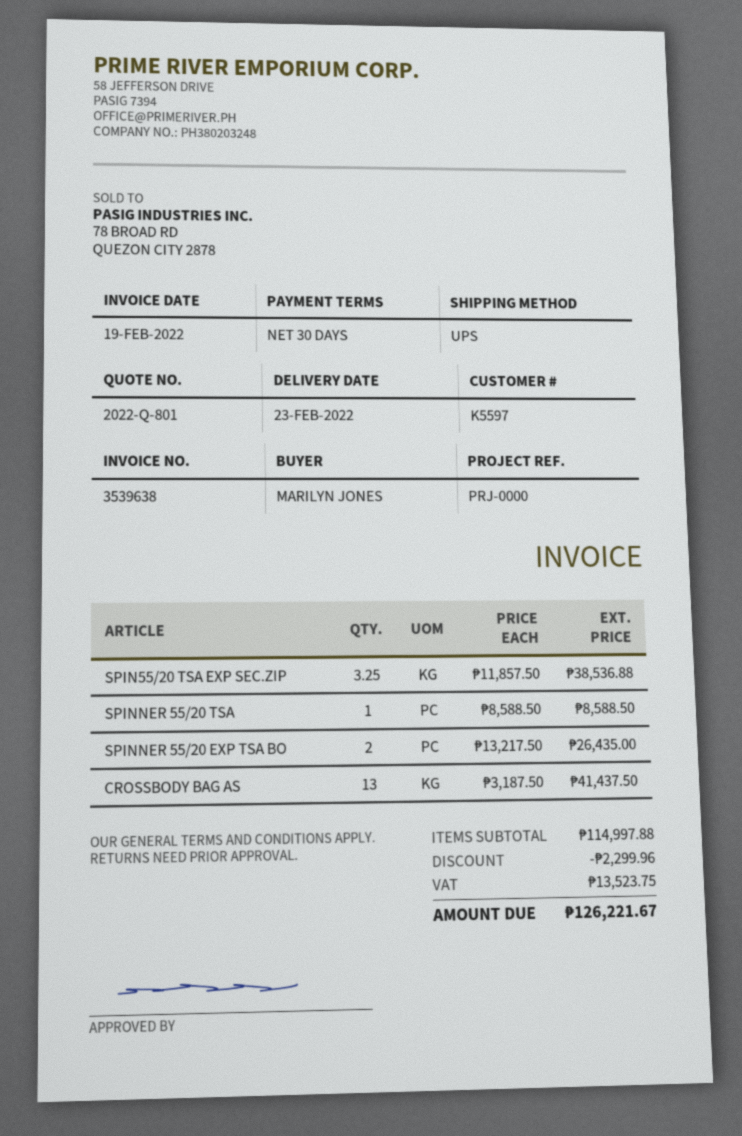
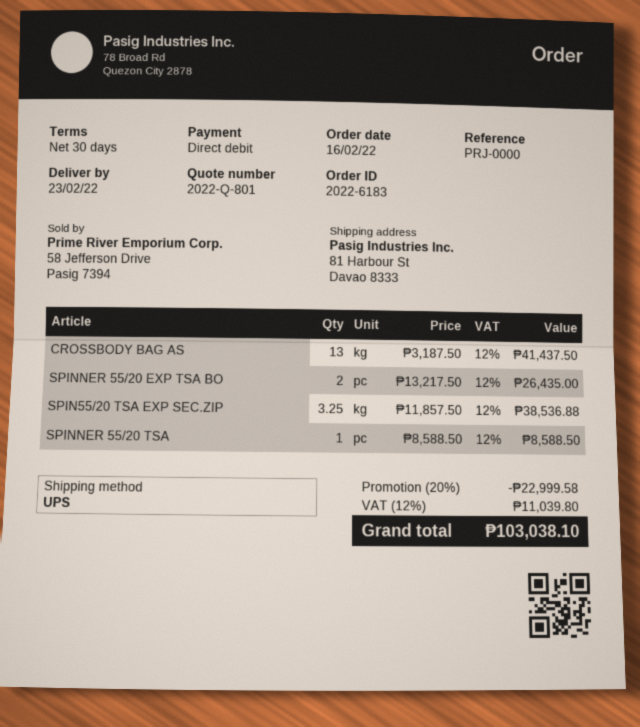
discount: 2299.96 -> 22999.58
tax: 13523.75 -> 11039.80
total: 126221.67 -> 103038.10

